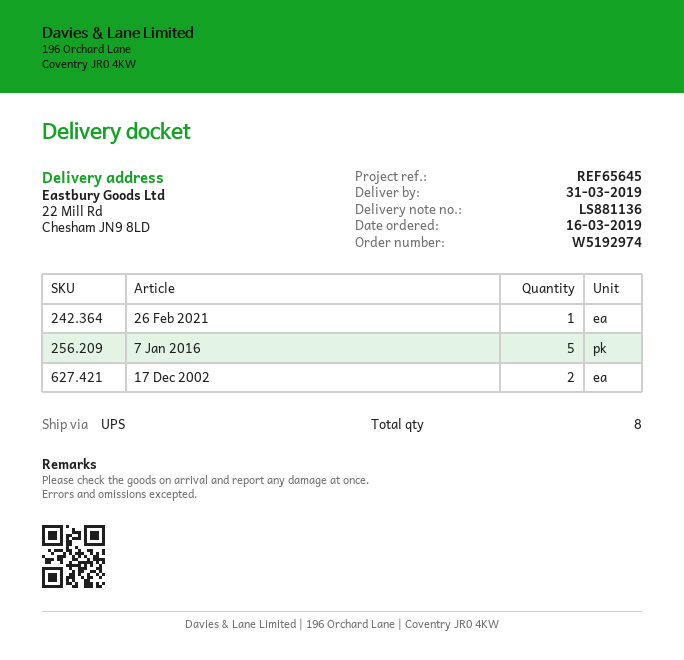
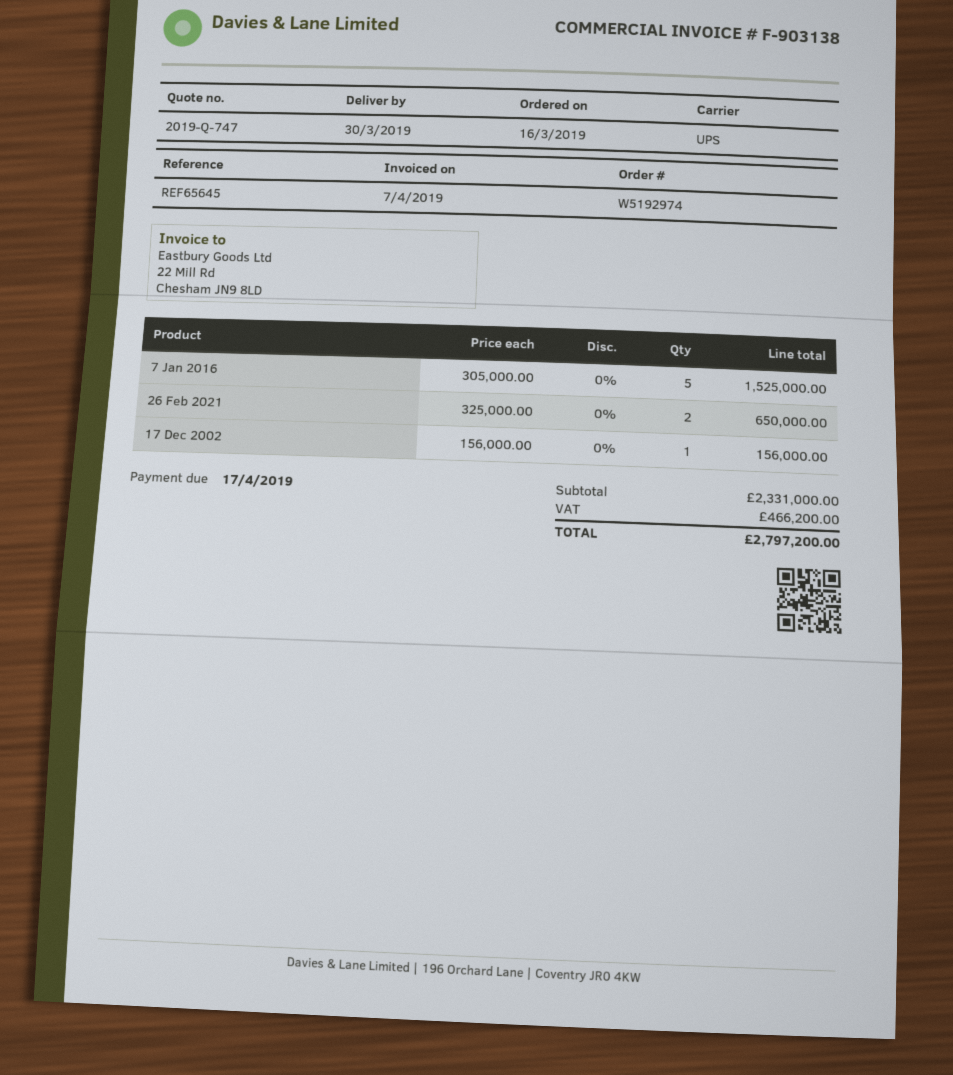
delivery date: 2019-03-31 -> 2019-03-30
26 Feb 2021: 1 -> 2
17 Dec 2002: 2 -> 1

